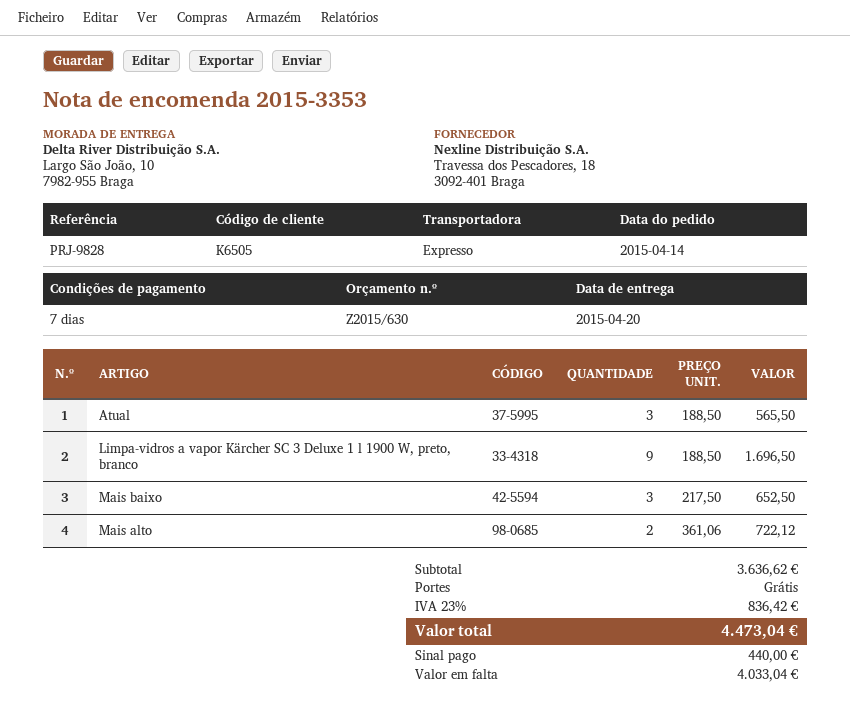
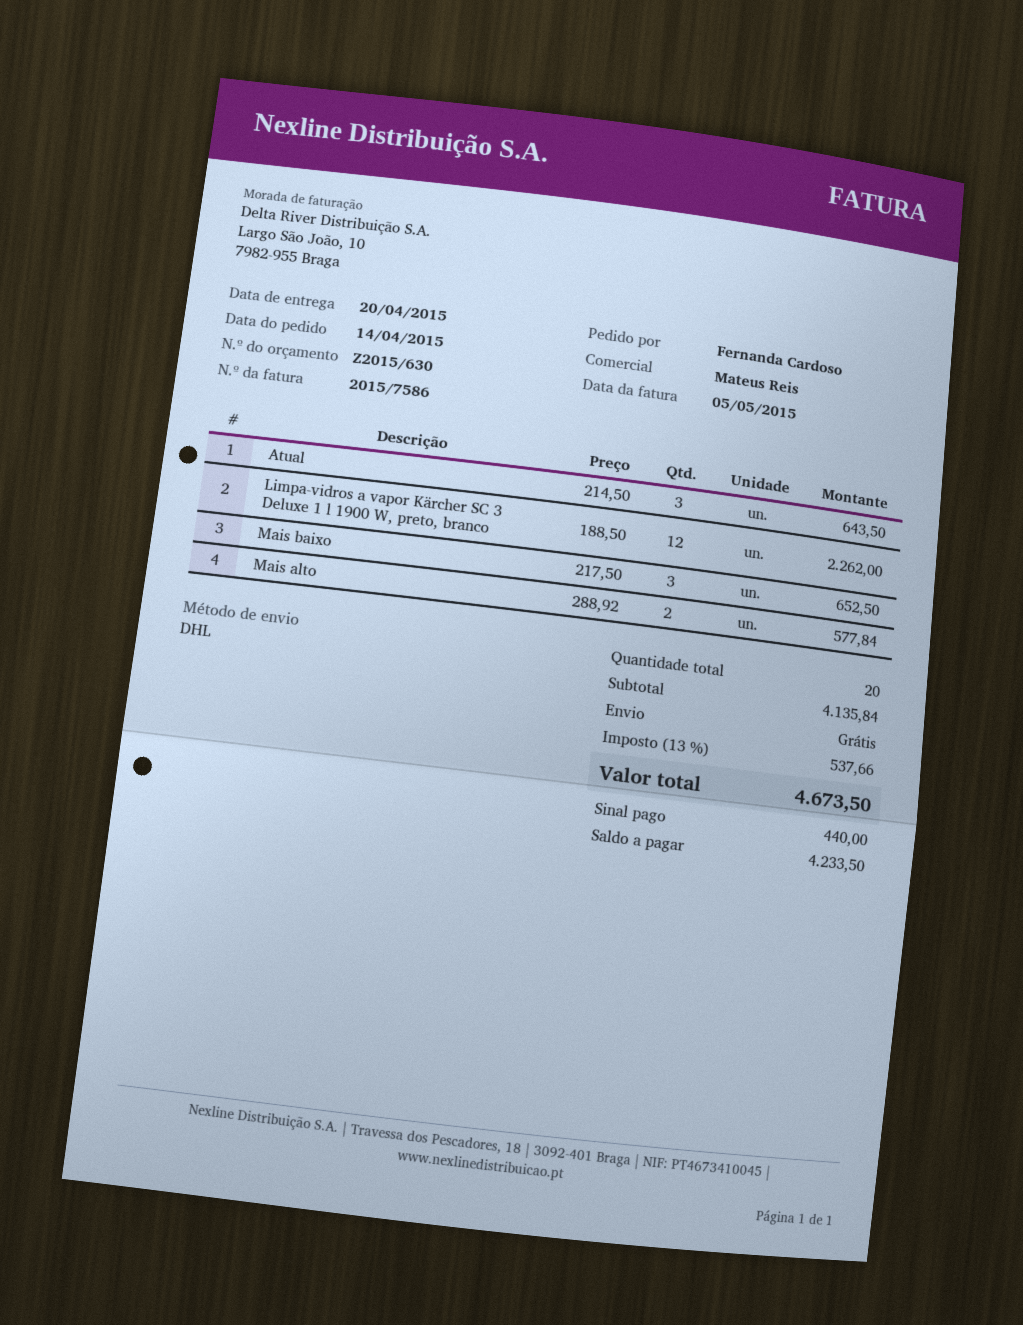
shipping method: express -> DHL
Atual: 3 x 188.50 = 565.50 -> 3 x 214.50 = 643.50
Limpa-vidros a vapor Kärcher SC 3 Deluxe 1 l 1900 W, preto, branco: 9 x 188.50 = 1696.50 -> 12 x 188.50 = 2262.00
Mais alto: 2 x 361.06 = 722.12 -> 2 x 288.92 = 577.84
subtotal: 3636.62 -> 4135.84
tax: 23% = 836.42 -> 13% = 537.66
total: 4473.04 -> 4673.50
balance: 4033.04 -> 4233.50

